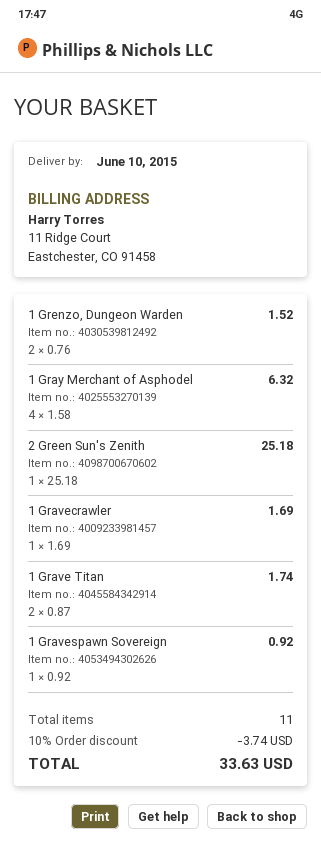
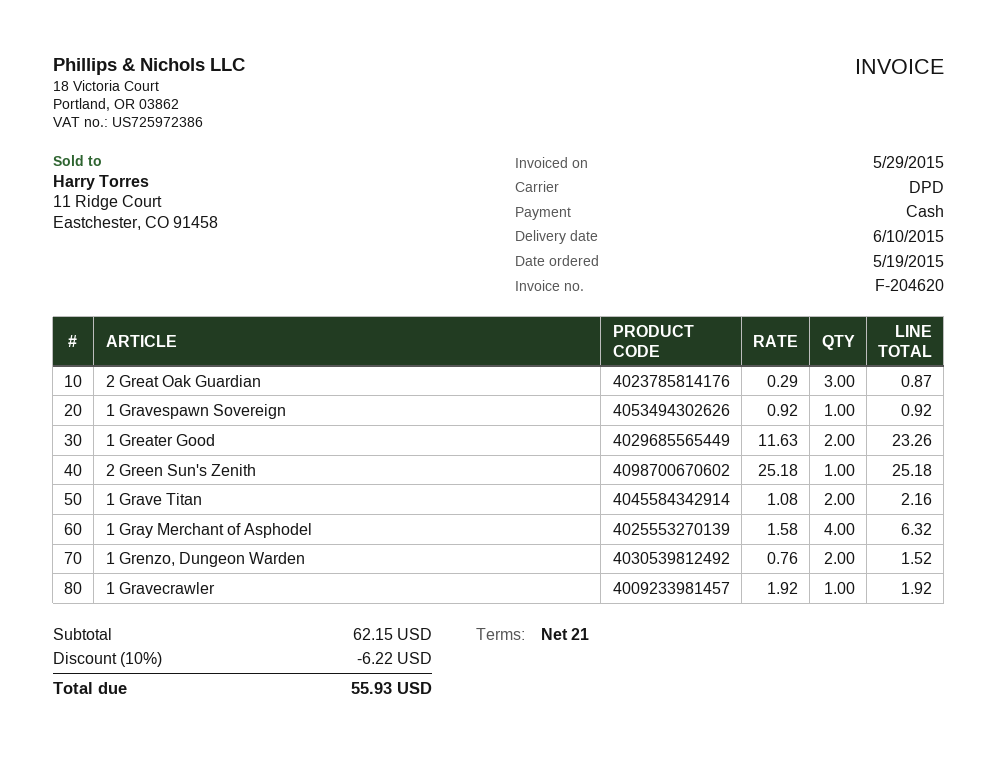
1 Gravecrawler: 1 x 1.69 = 1.69 -> 1 x 1.92 = 1.92
1 Grave Titan: 2 x 0.87 = 1.74 -> 2 x 1.08 = 2.16
2 Great Oak Guardian: none -> 3 x 0.29 = 0.87
1 Greater Good: none -> 2 x 11.63 = 23.26
discount: 10% = 3.74 -> 10% = 6.22
total: 33.63 -> 55.93

